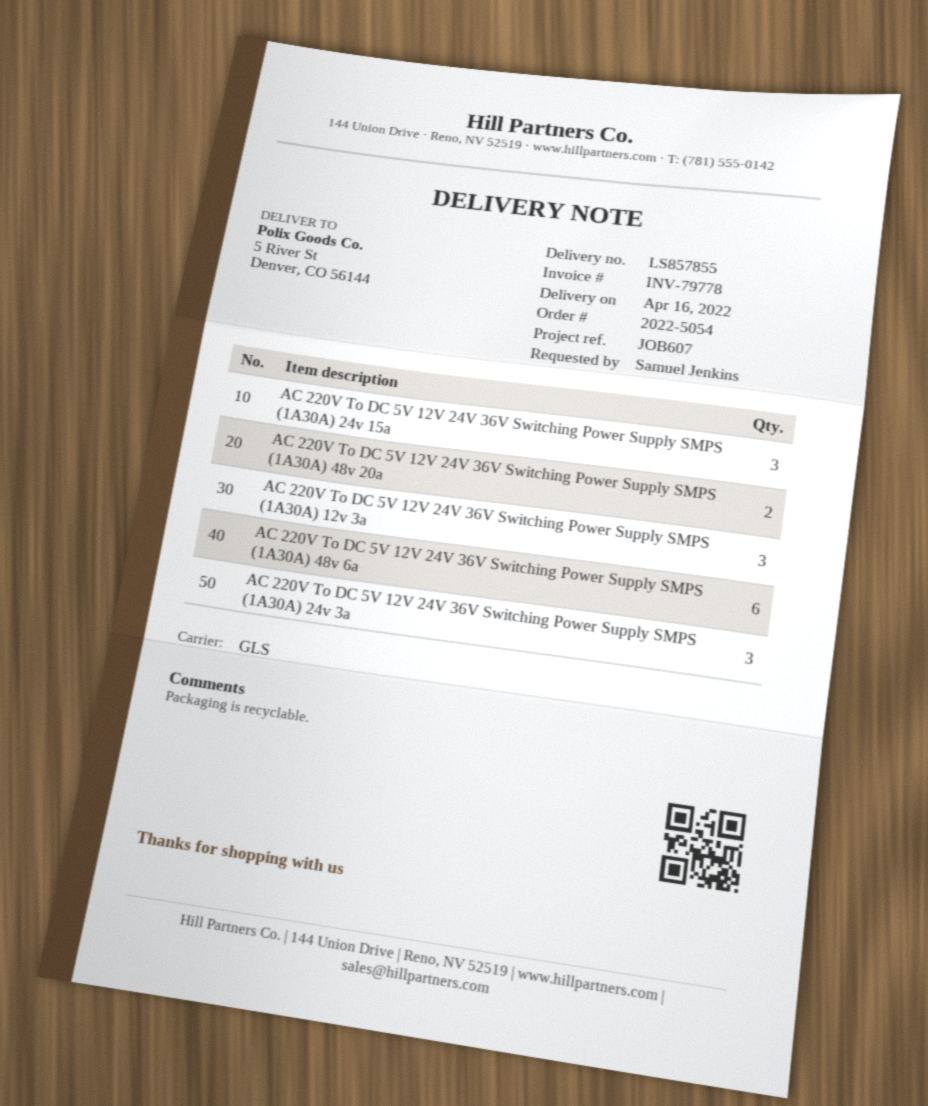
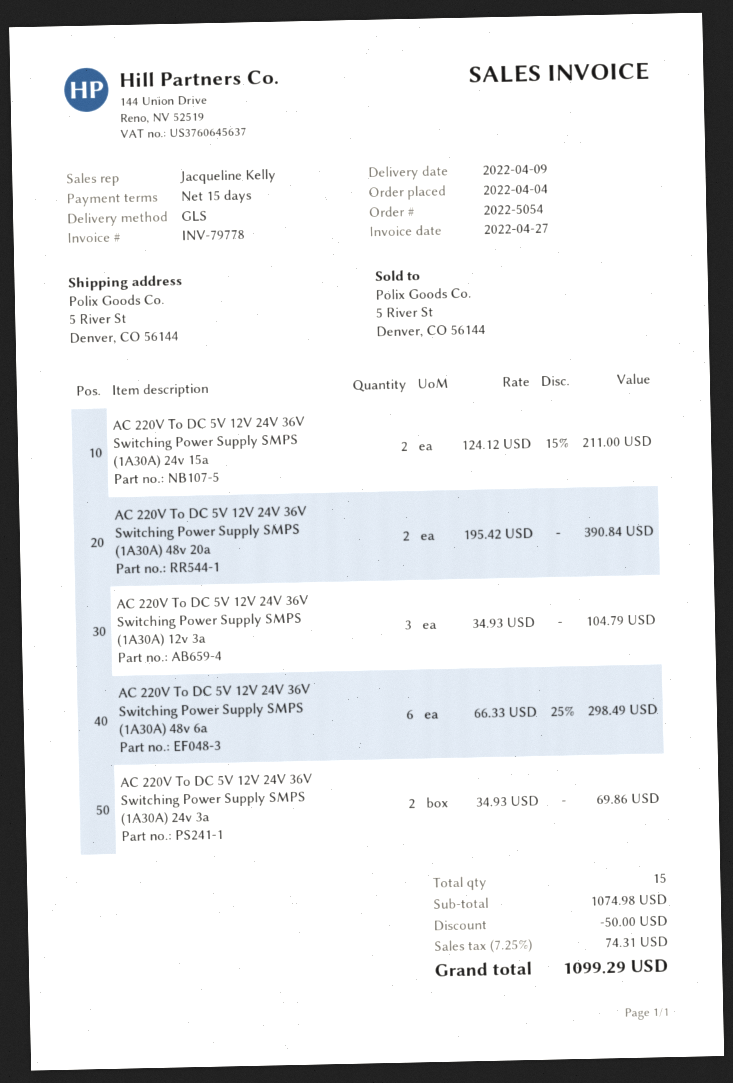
delivery date: 2022-04-16 -> 2022-04-09
AC 220V To DC 5V 12V 24V 36V Switching Power Supply SMPS (1A30A) 24v 15a: 3 -> 2
AC 220V To DC 5V 12V 24V 36V Switching Power Supply SMPS (1A30A) 24v 3a: 3 -> 2

